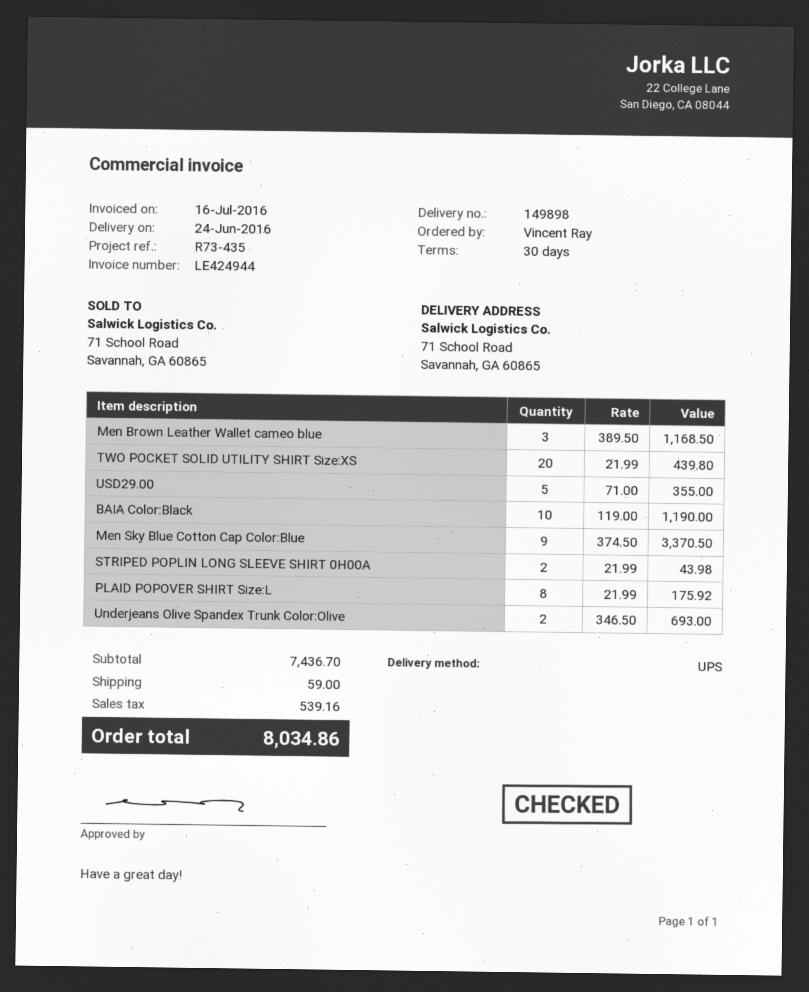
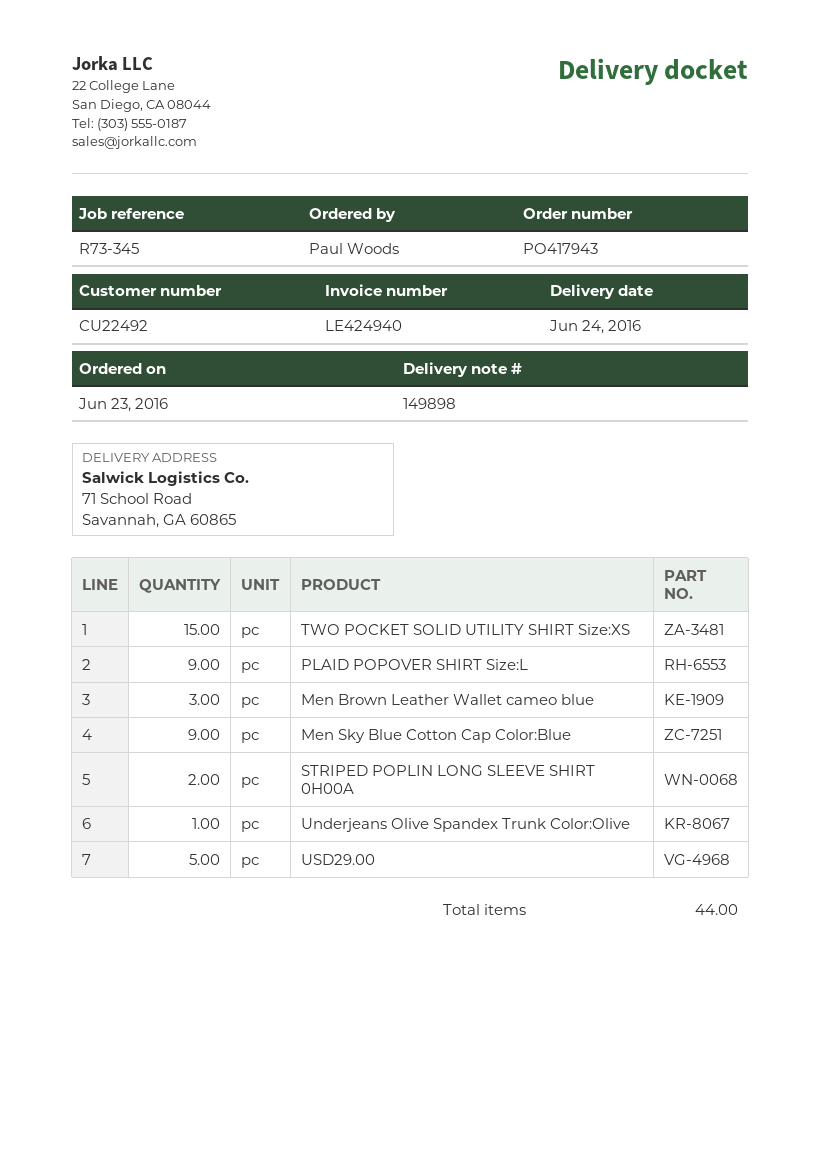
invoice number: LE424944 -> LE424940
reference: R73-435 -> R73-345
ordered by: Vincent Ray -> Paul Woods
TWO POCKET SOLID UTILITY SHIRT Size:XS: 20 -> 15
BAIA Color:Black: 10 -> none
PLAID POPOVER SHIRT Size:L: 8 -> 9
Underjeans Olive Spandex Trunk Color:Olive: 2 -> 1

